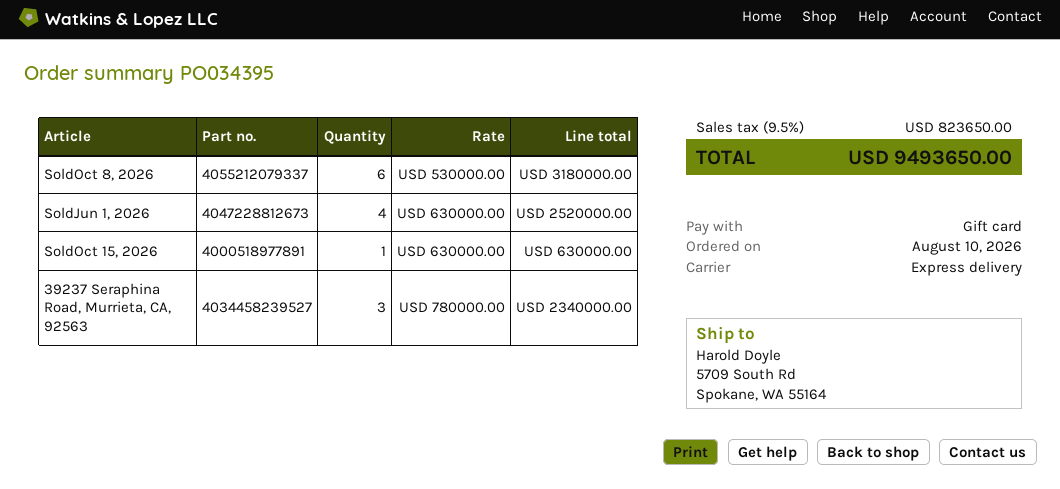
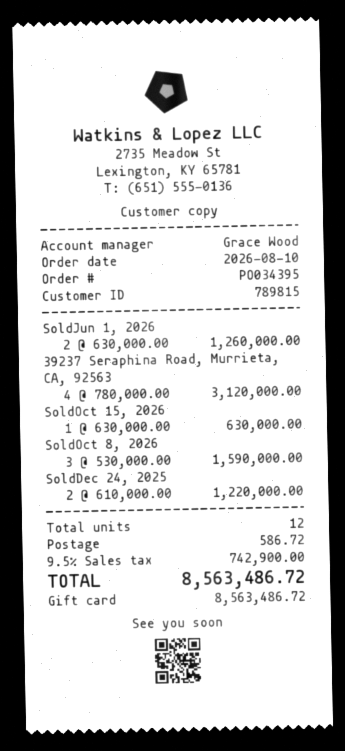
SoldOct 8, 2026: 6 x 530000.00 = 3180000.00 -> 3 x 530000.00 = 1590000.00
SoldJun 1, 2026: 4 x 630000.00 = 2520000.00 -> 2 x 630000.00 = 1260000.00
39237 Seraphina Road, Murrieta, CA, 92563: 3 x 780000.00 = 2340000.00 -> 4 x 780000.00 = 3120000.00
SoldDec 24, 2025: none -> 2 x 610000.00 = 1220000.00
shipping: none -> 586.72
tax: 9.5% = 823650.00 -> 9.5% = 742900.00
total: 9493650.00 -> 8563486.72

